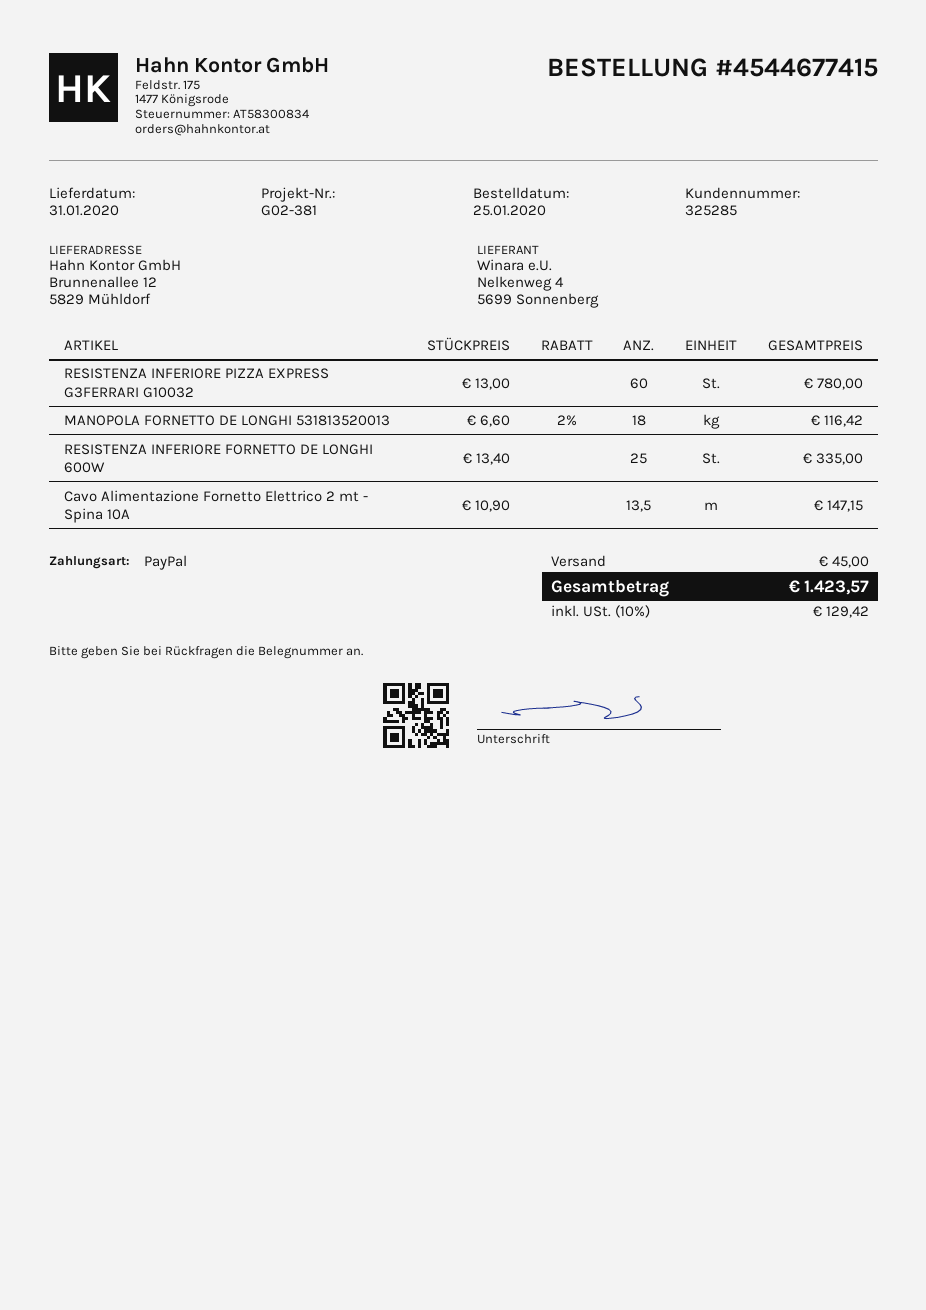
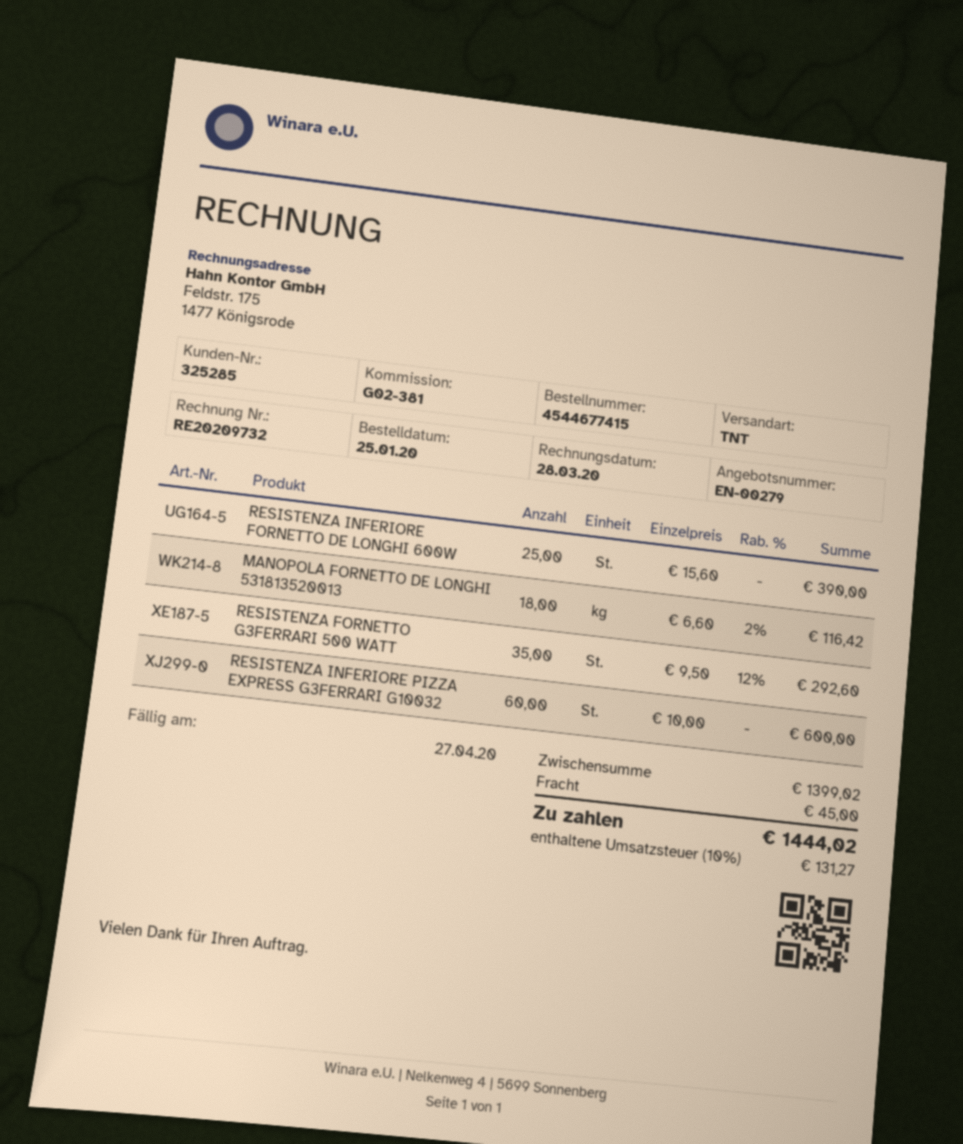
RESISTENZA INFERIORE PIZZA EXPRESS G3FERRARI G10032: 60 x 13.00 = 780.00 -> 60 x 10.00 = 600.00
RESISTENZA INFERIORE FORNETTO DE LONGHI 600W: 25 x 13.40 = 335.00 -> 25 x 15.60 = 390.00
Cavo Alimentazione Fornetto Elettrico 2 mt - Spina 10A: 13.5 x 10.90 = 147.15 -> none
RESISTENZA FORNETTO G3FERRARI 500 WATT: none -> 35 x 9.50 - 12% = 292.60
tax: 10% = 129.42 -> 10% = 131.27
total: 1423.57 -> 1444.02

